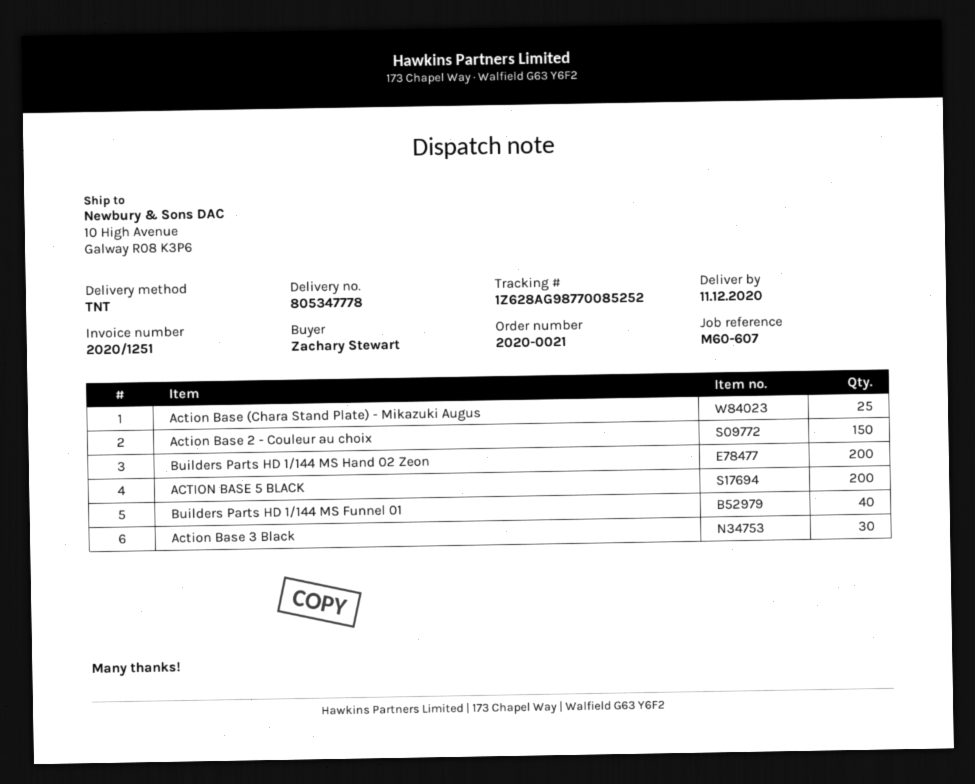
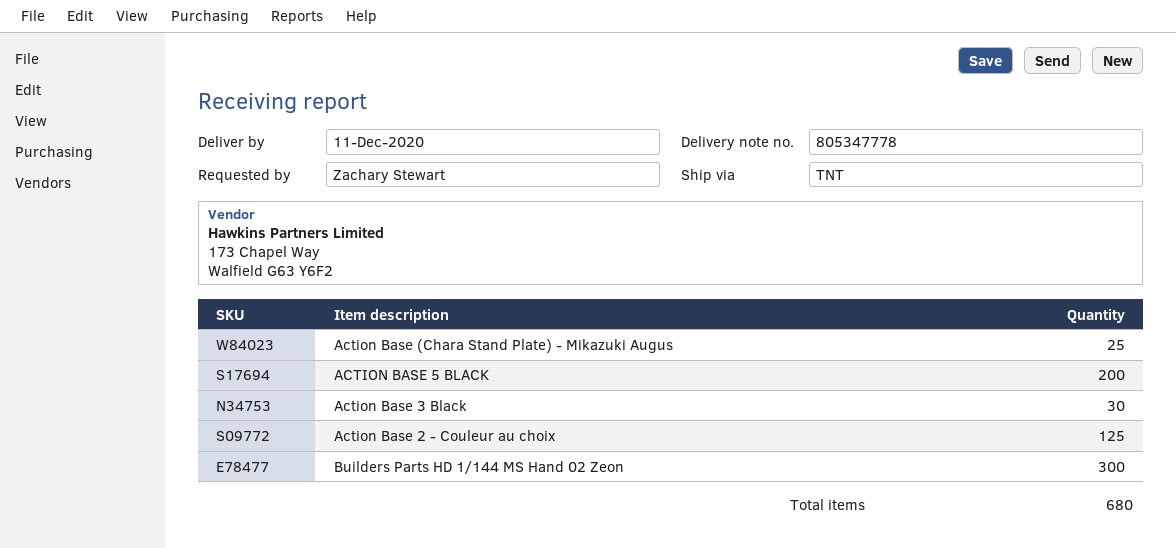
Action Base 2 - Couleur au choix: 150 -> 125
Builders Parts HD 1/144 MS Hand 02 Zeon: 200 -> 300
Builders Parts HD 1/144 MS Funnel 01: 40 -> none

